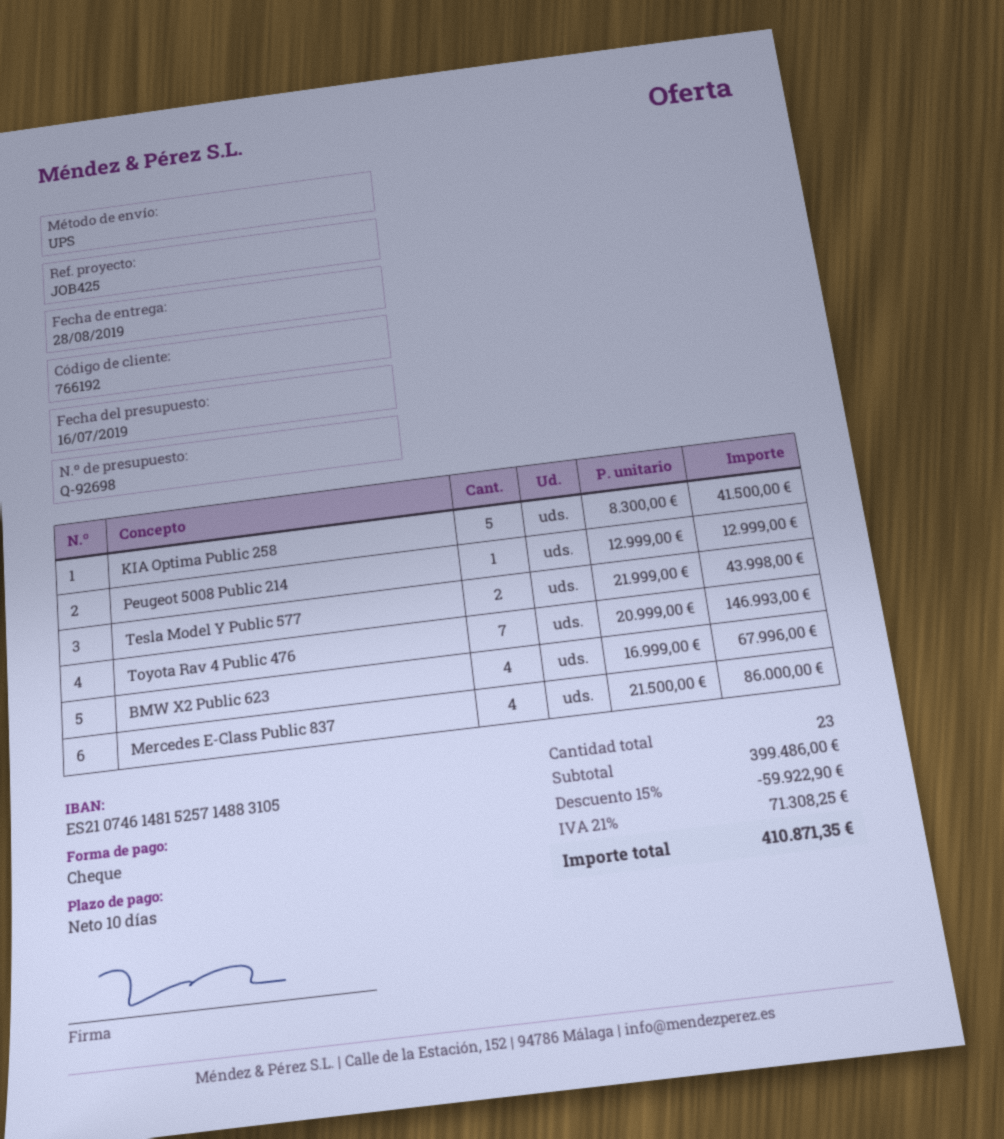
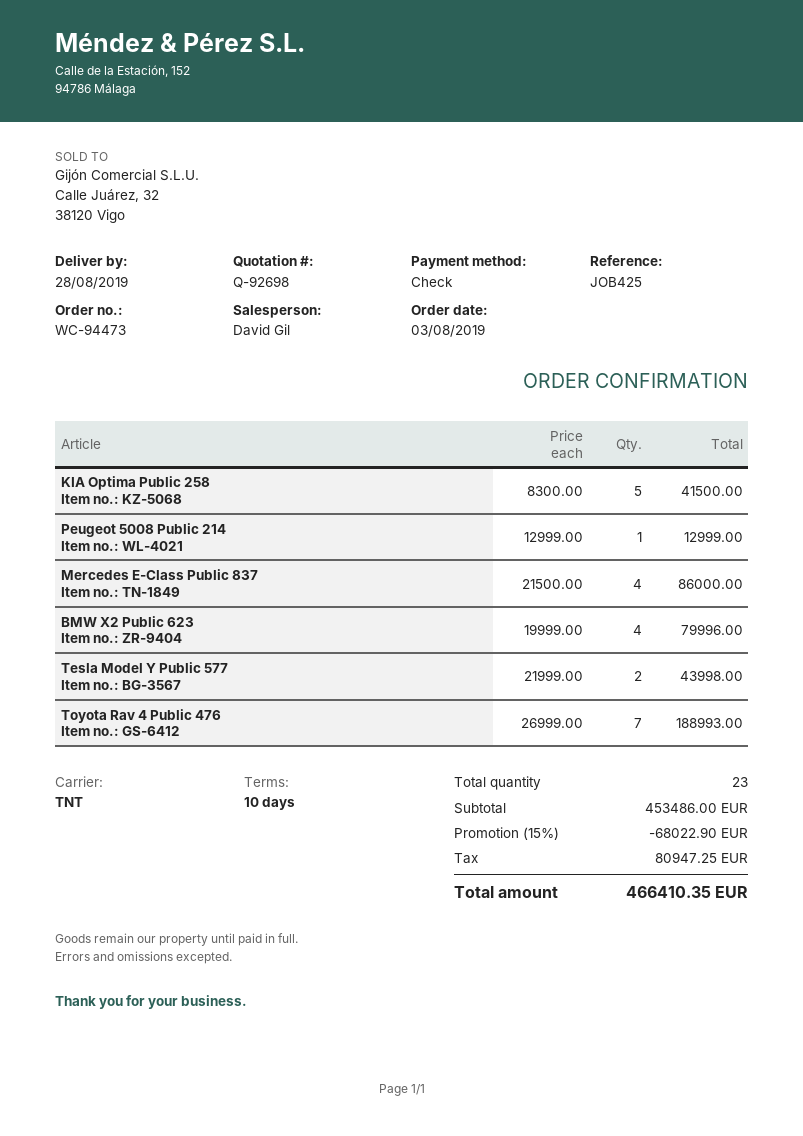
shipping method: UPS -> TNT
Toyota Rav 4 Public 476: 7 x 20999.00 = 146993.00 -> 7 x 26999.00 = 188993.00
BMW X2 Public 623: 4 x 16999.00 = 67996.00 -> 4 x 19999.00 = 79996.00
subtotal: 399486.00 -> 453486.00
discount: 15% = 59922.90 -> 15% = 68022.90
tax: 71308.25 -> 80947.25
total: 410871.35 -> 466410.35

